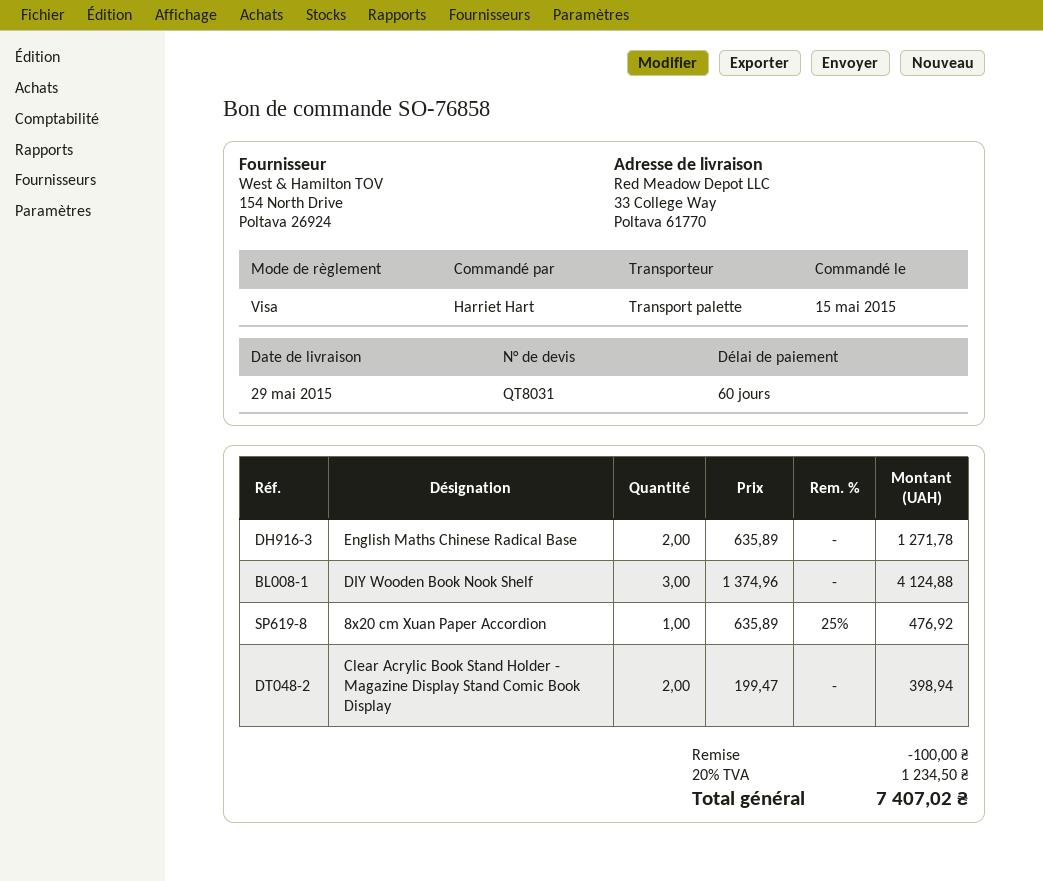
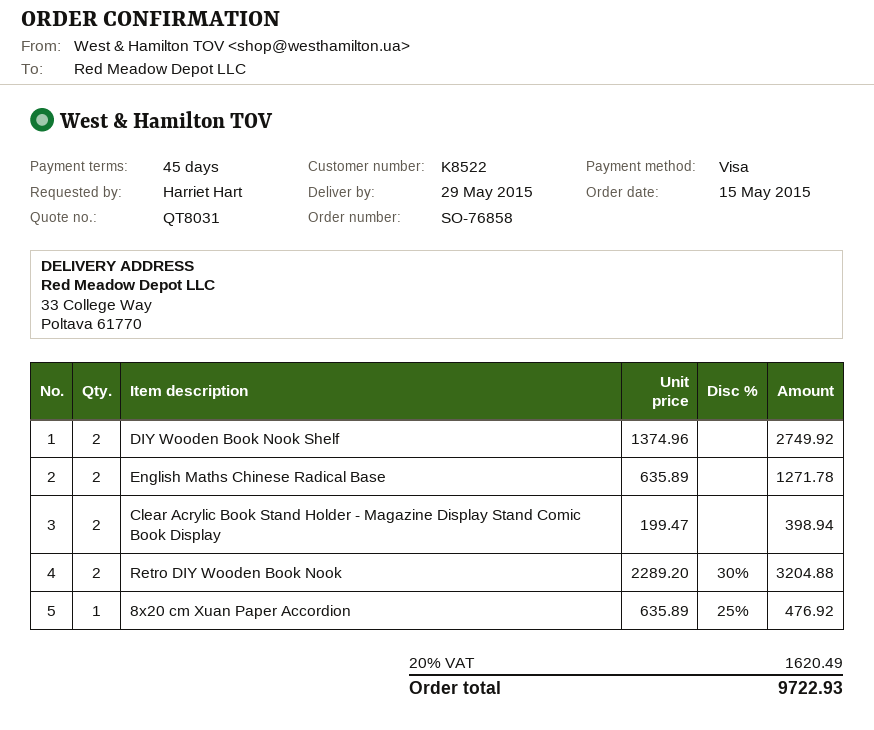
payment terms: 60 days -> 45 days
DIY Wooden Book Nook Shelf: 3 x 1374.96 = 4124.88 -> 2 x 1374.96 = 2749.92
Retro DIY Wooden Book Nook: none -> 2 x 2289.20 - 30% = 3204.88
discount: 100.00 -> none
tax: 20% = 1234.50 -> 20% = 1620.49
total: 7407.02 -> 9722.93

